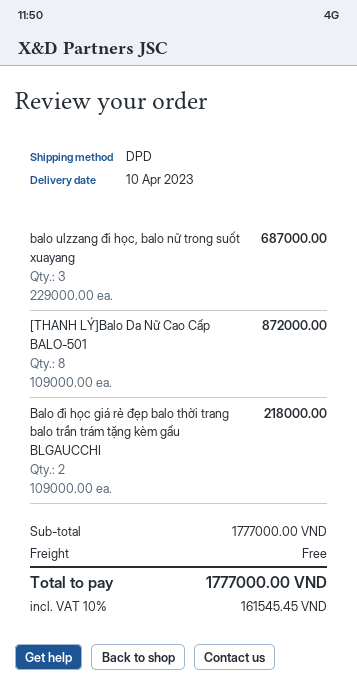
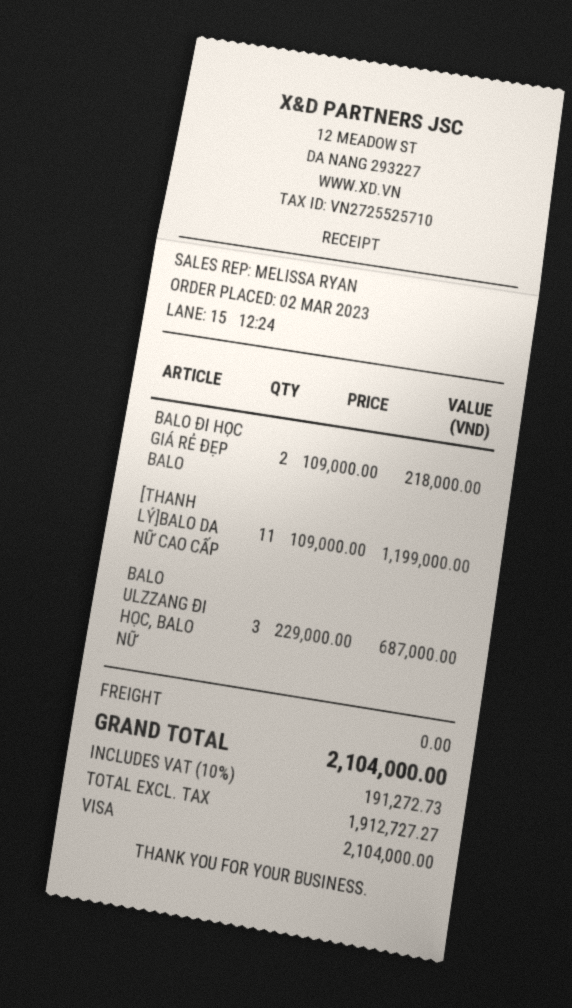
[THANH LÝ]Balo Da Nữ Cao Cấp BALO-501: 8 x 109000.00 = 872000.00 -> 11 x 109000.00 = 1199000.00
tax: 10% = 161545.45 -> 10% = 191272.73
total: 1777000.00 -> 2104000.00

